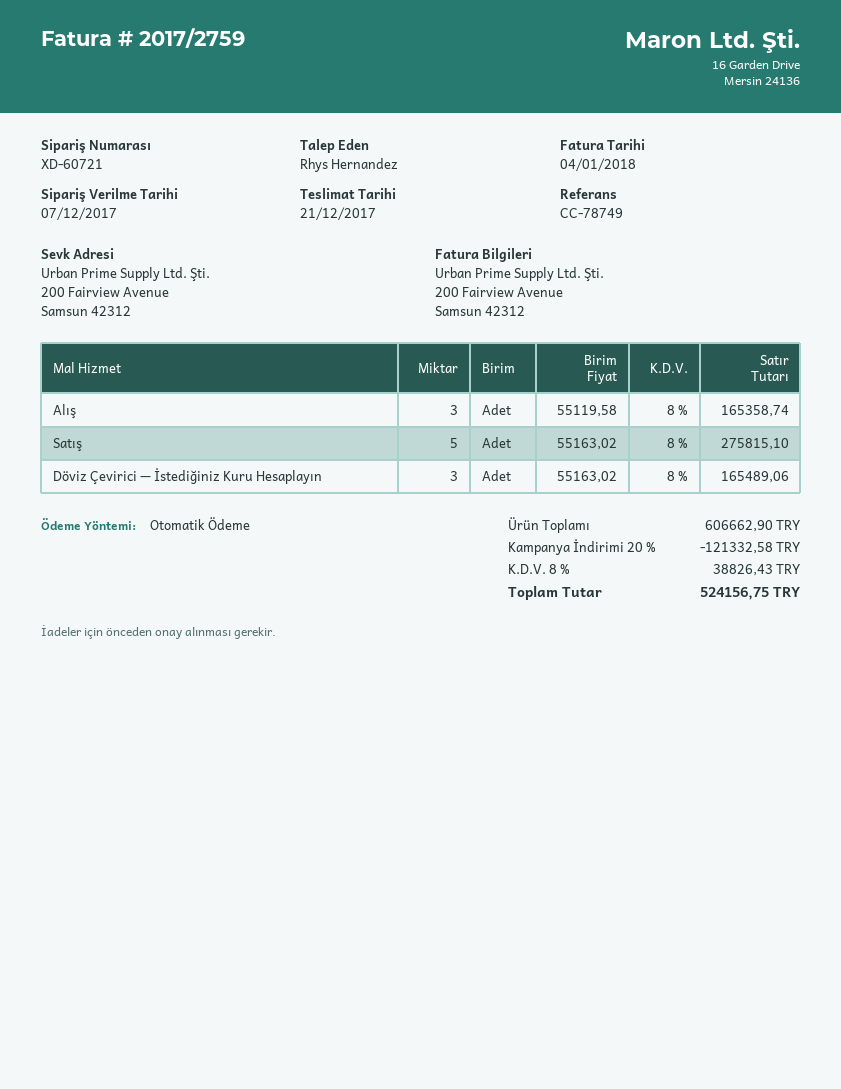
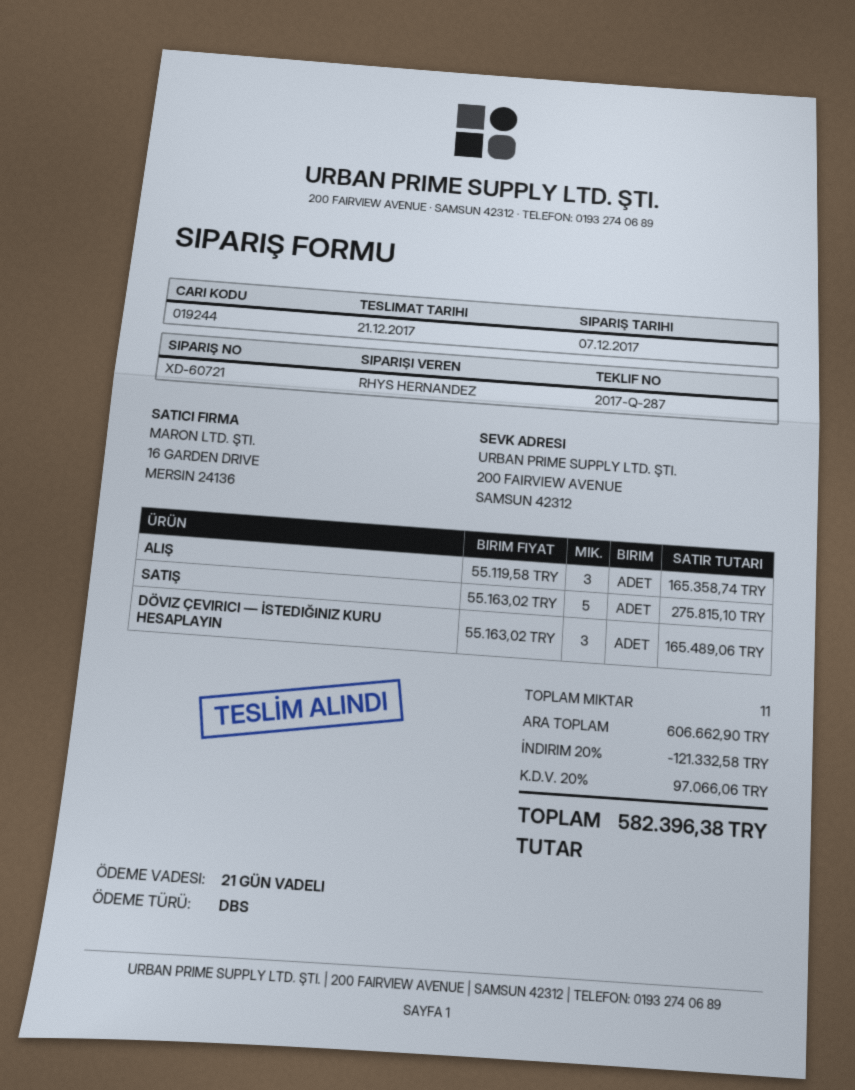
tax: 8% = 38826.43 -> 20% = 97066.06
total: 524156.75 -> 582396.38

